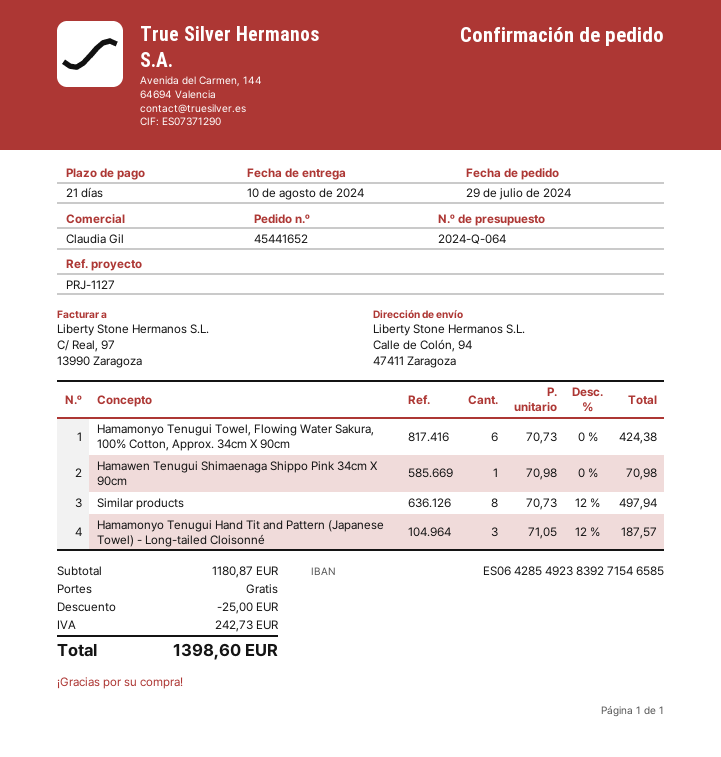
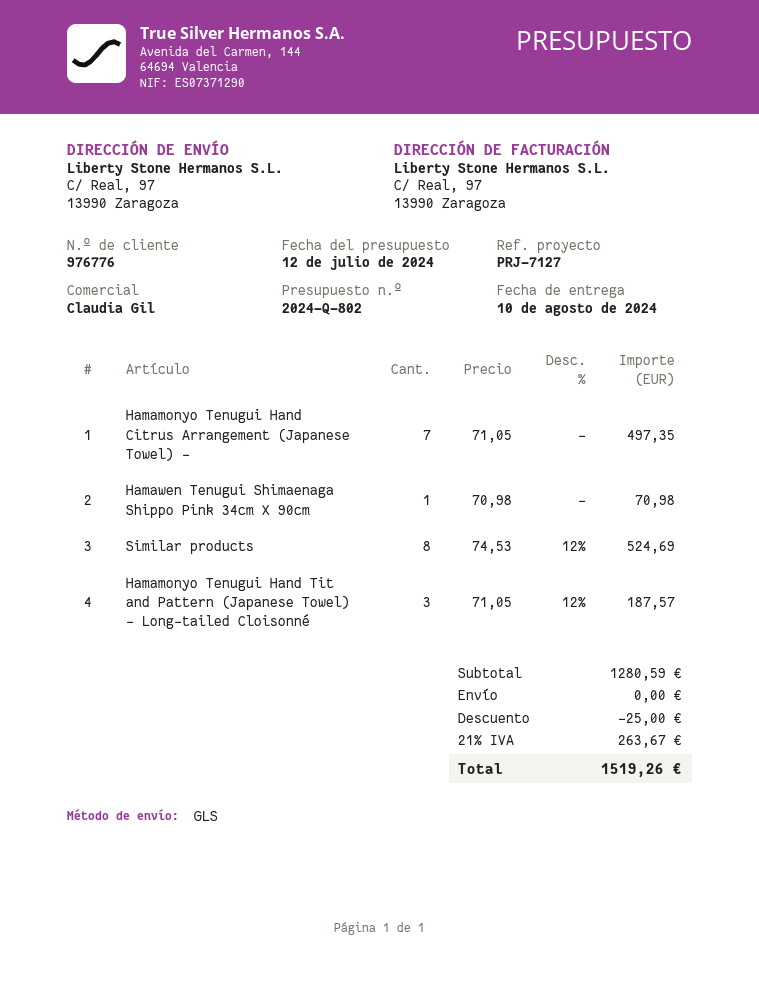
quote number: 2024-Q-064 -> 2024-Q-802
reference: PRJ-1127 -> PRJ-7127
ship to: Calle de Colón, 94, 47411 Zaragoza -> C/ Real, 97, 13990 Zaragoza
Hamamonyo Tenugui Towel, Flowing Water Sakura, 100% Cotton, Approx. 34cm X 90cm: 6 x 70.73 = 424.38 -> none
Similar products: 8 x 70.73 - 12% = 497.94 -> 8 x 74.53 - 12% = 524.69
Hamamonyo Tenugui Hand Citrus Arrangement (Japanese Towel) -: none -> 7 x 71.05 = 497.35
subtotal: 1180.87 -> 1280.59
tax: 242.73 -> 263.67
total: 1398.60 -> 1519.26

